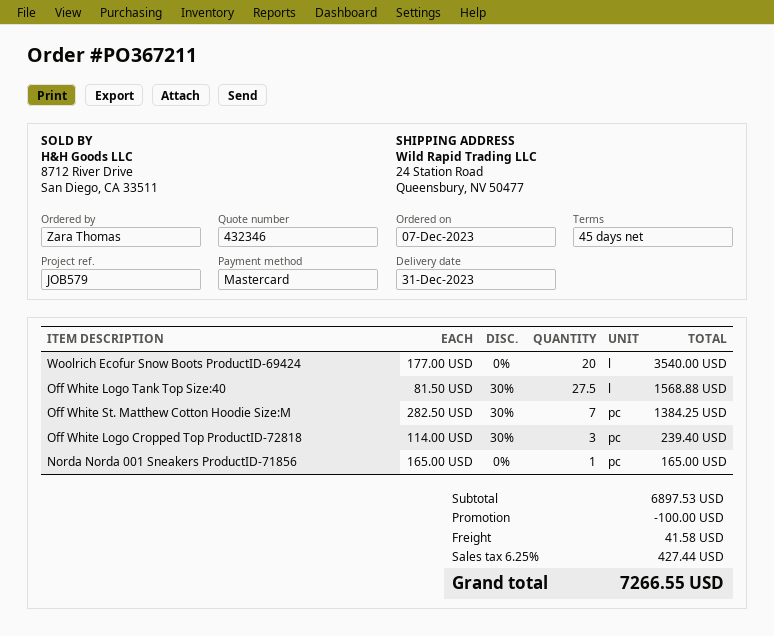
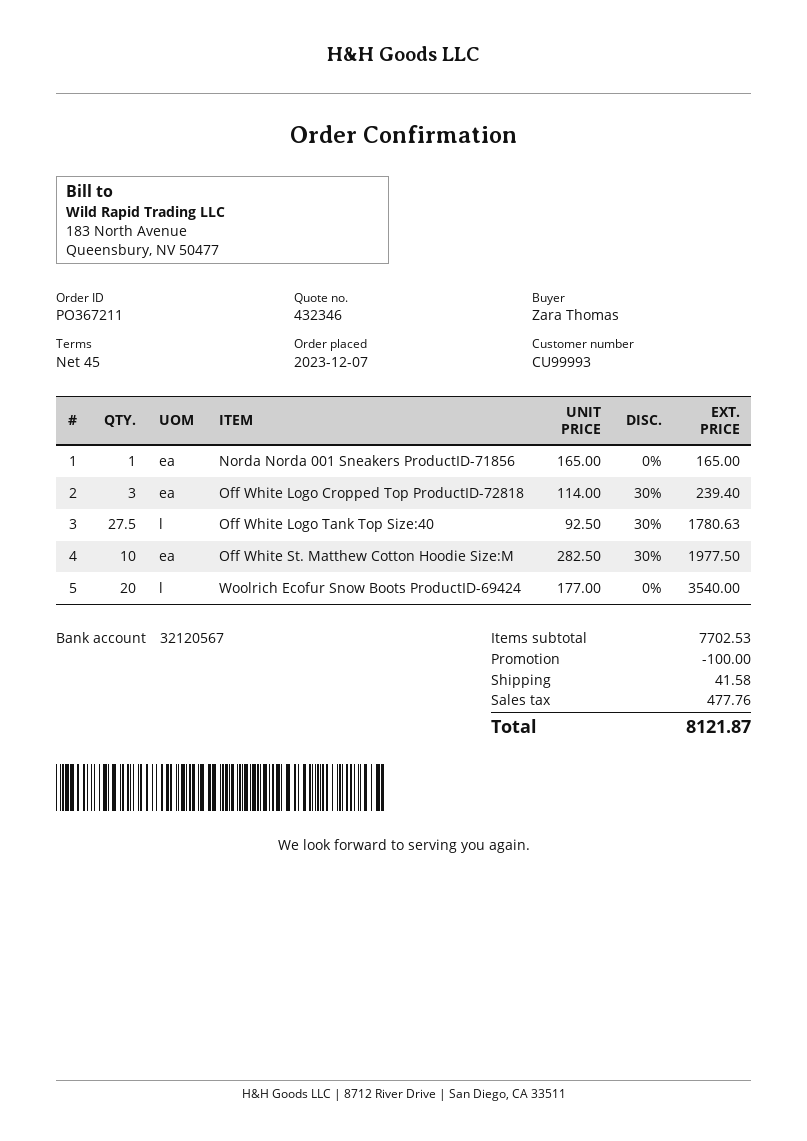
Off White Logo Tank Top Size:40: 27.5 x 81.50 - 30% = 1568.88 -> 27.5 x 92.50 - 30% = 1780.63
Off White St. Matthew Cotton Hoodie Size:M: 7 x 282.50 - 30% = 1384.25 -> 10 x 282.50 - 30% = 1977.50
subtotal: 6897.53 -> 7702.53
tax: 427.44 -> 477.76
total: 7266.55 -> 8121.87

